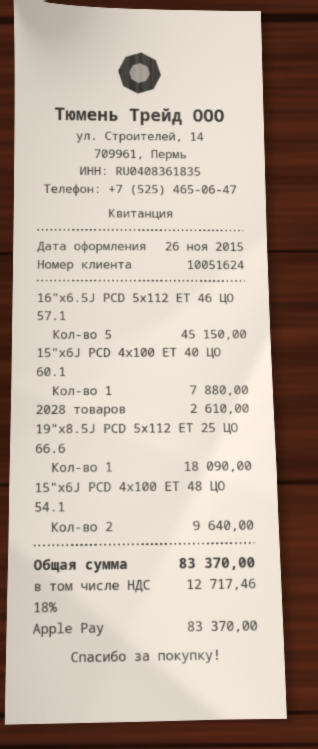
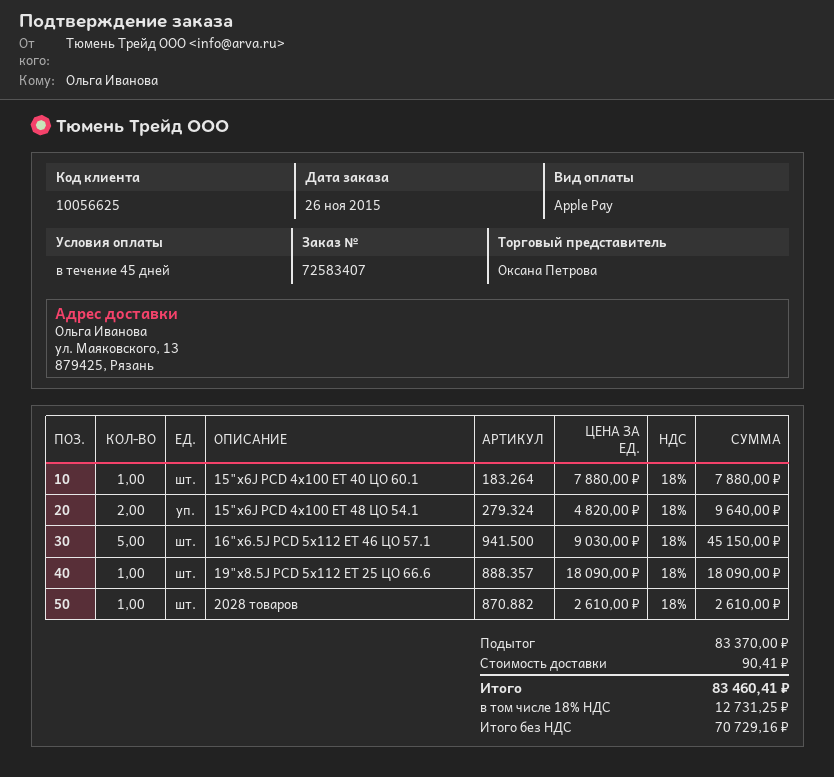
customer number: 10051624 -> 10056625
shipping: none -> 90.41
tax: 18% = 12717.46 -> 18% = 12731.25
total: 83370.00 -> 83460.41

